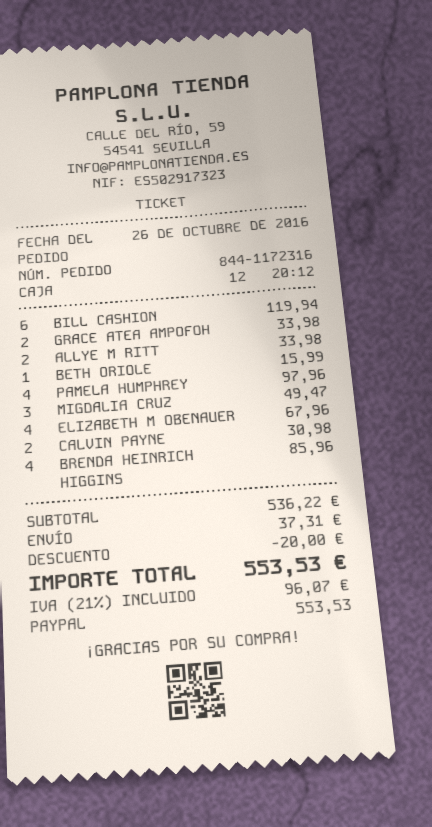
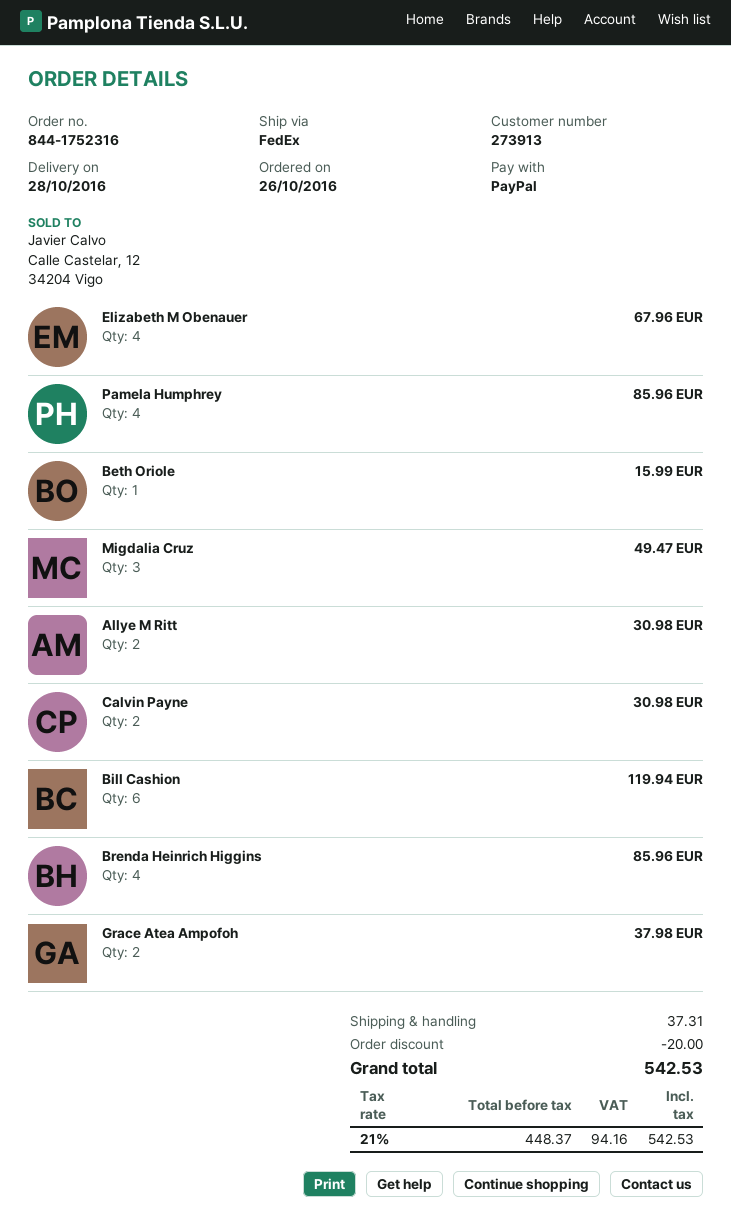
order number: 844-1172316 -> 844-1752316
GRACE ATEA AMPOFOH: 2 for 33.98 -> 2 for 37.98
ALLYE M RITT: 2 for 33.98 -> 2 for 30.98
PAMELA HUMPHREY: 4 for 97.96 -> 4 for 85.96
tax: 21% = 96.07 -> 21% = 94.16
total: 553.53 -> 542.53

